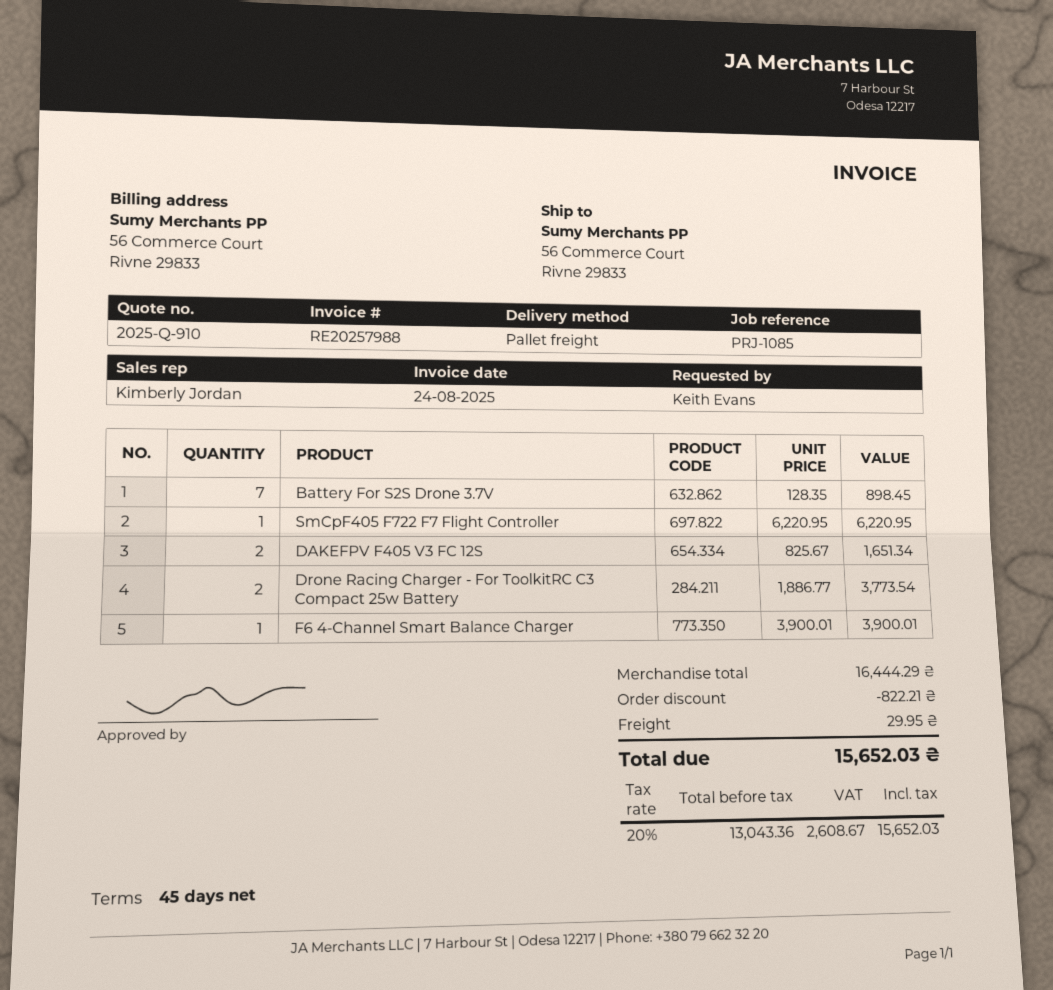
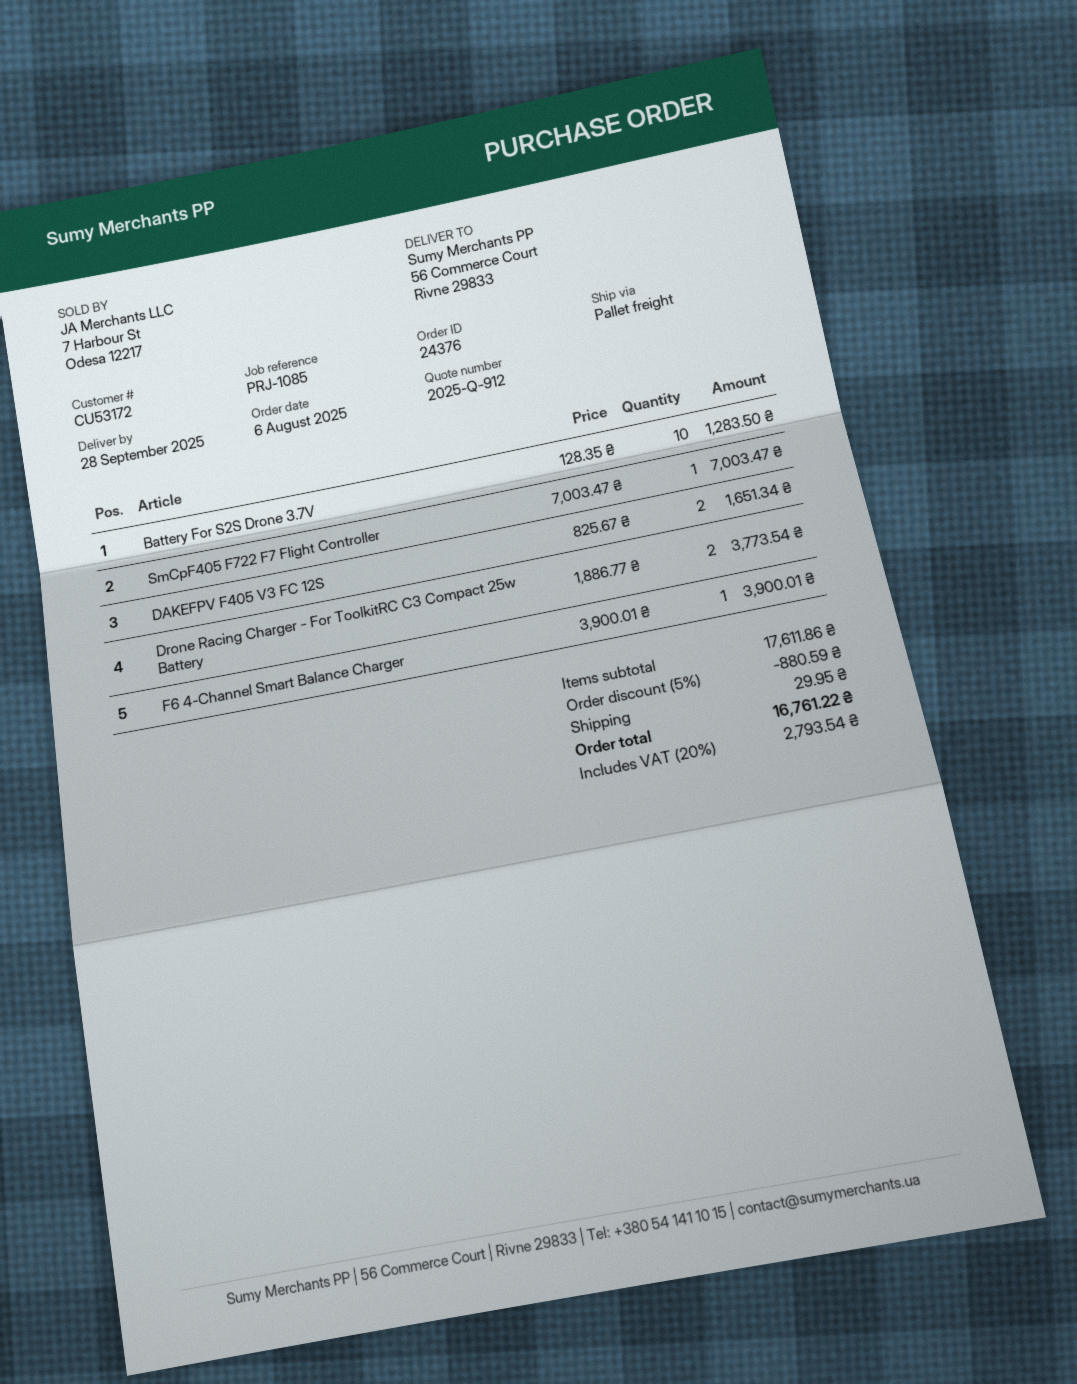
quote number: 2025-Q-910 -> 2025-Q-912
Battery For S2S Drone 3.7V: 7 x 128.35 = 898.45 -> 10 x 128.35 = 1283.50
SmCpF405 F722 F7 Flight Controller: 1 x 6220.95 = 6220.95 -> 1 x 7003.47 = 7003.47
subtotal: 16444.29 -> 17611.86
discount: 822.21 -> 880.59
tax: 20% = 2608.67 -> 20% = 2793.54
total: 15652.03 -> 16761.22

